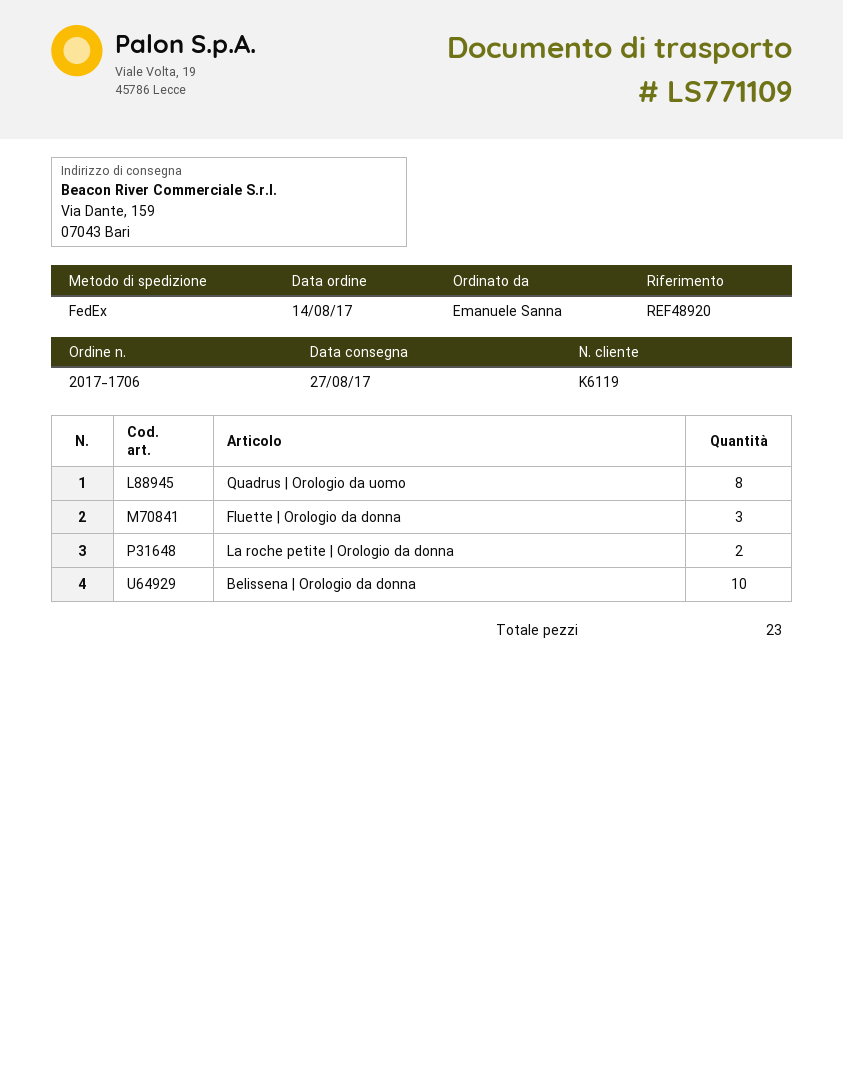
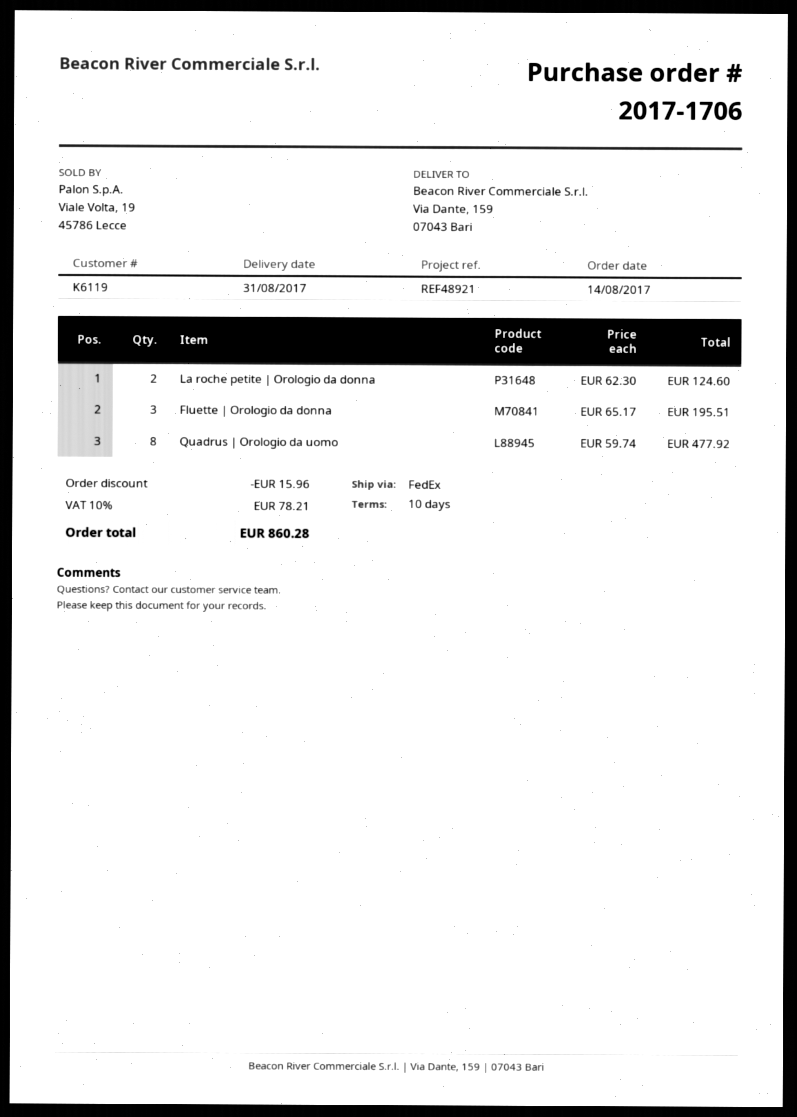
delivery date: 2017-08-27 -> 2017-08-31
reference: REF48920 -> REF48921
Belissena | Orologio da donna: 10 -> none

